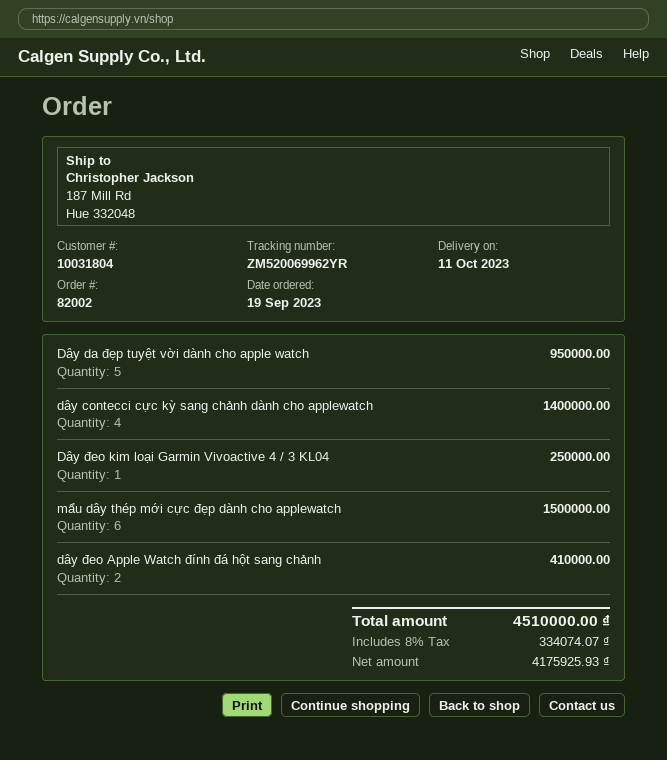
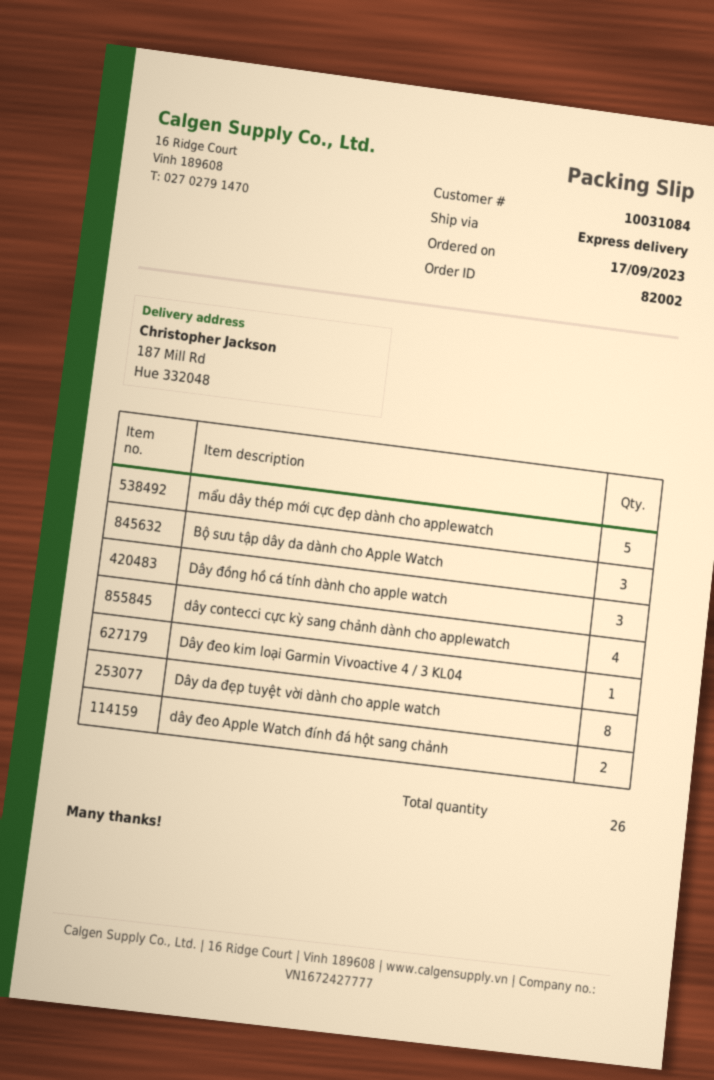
order date: 2023-09-19 -> 2023-09-17
customer number: 10031804 -> 10031084
Dây da đẹp tuyệt vời dành cho apple watch: 5 -> 8
mẩu dây thép mới cực đẹp dành cho applewatch: 6 -> 5
Bộ sưu tập dây da dành cho Apple Watch: none -> 3
Dây đồng hồ cá tính dành cho apple watch: none -> 3

